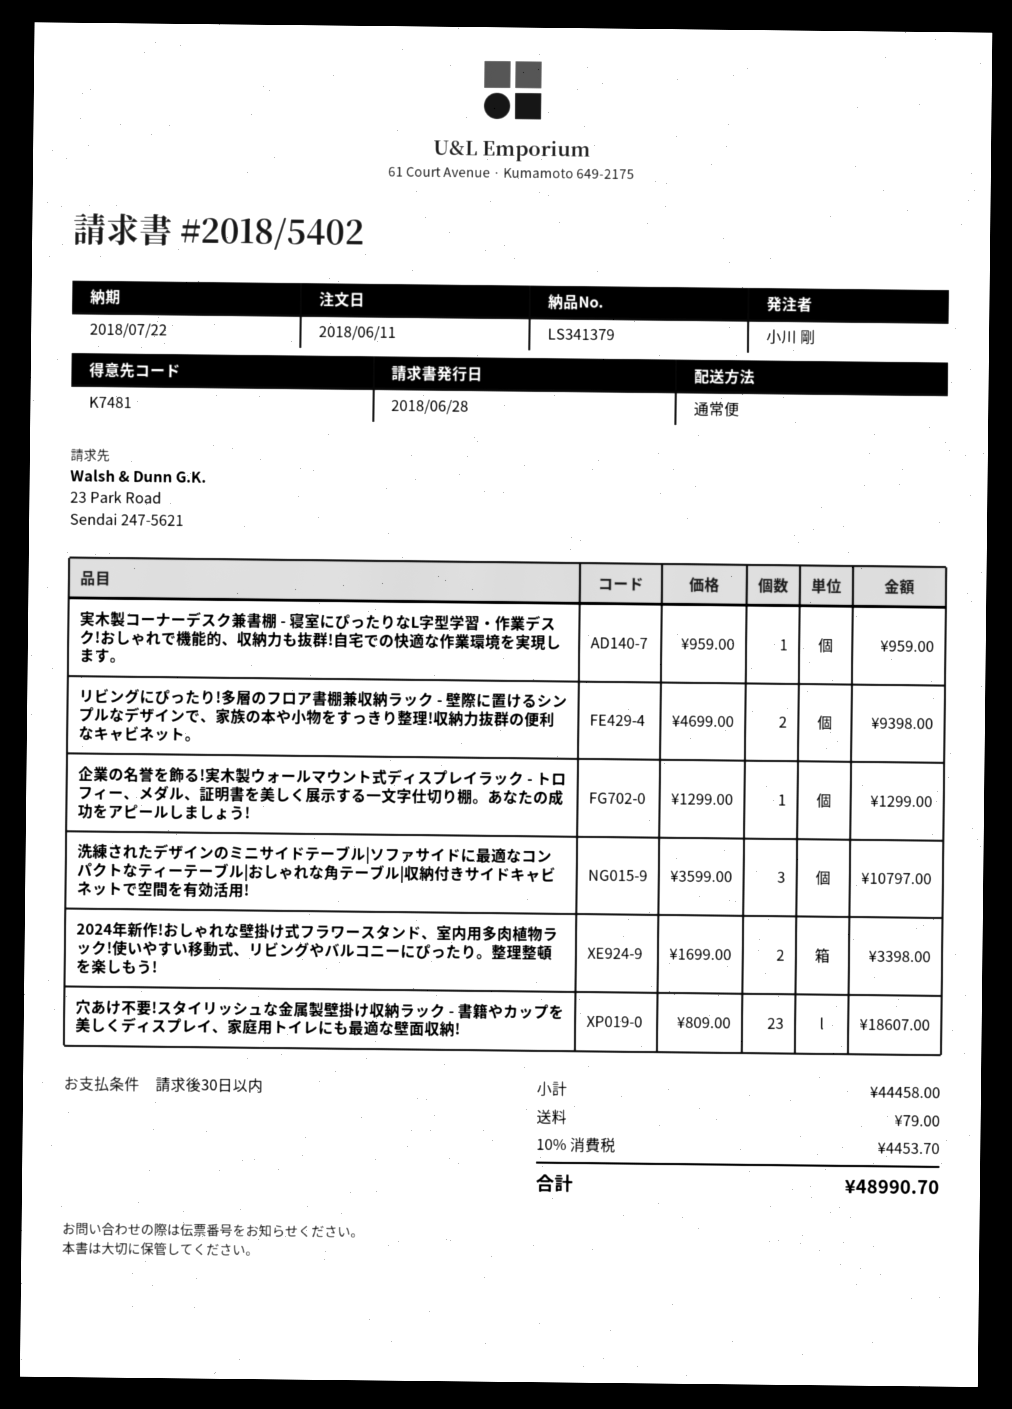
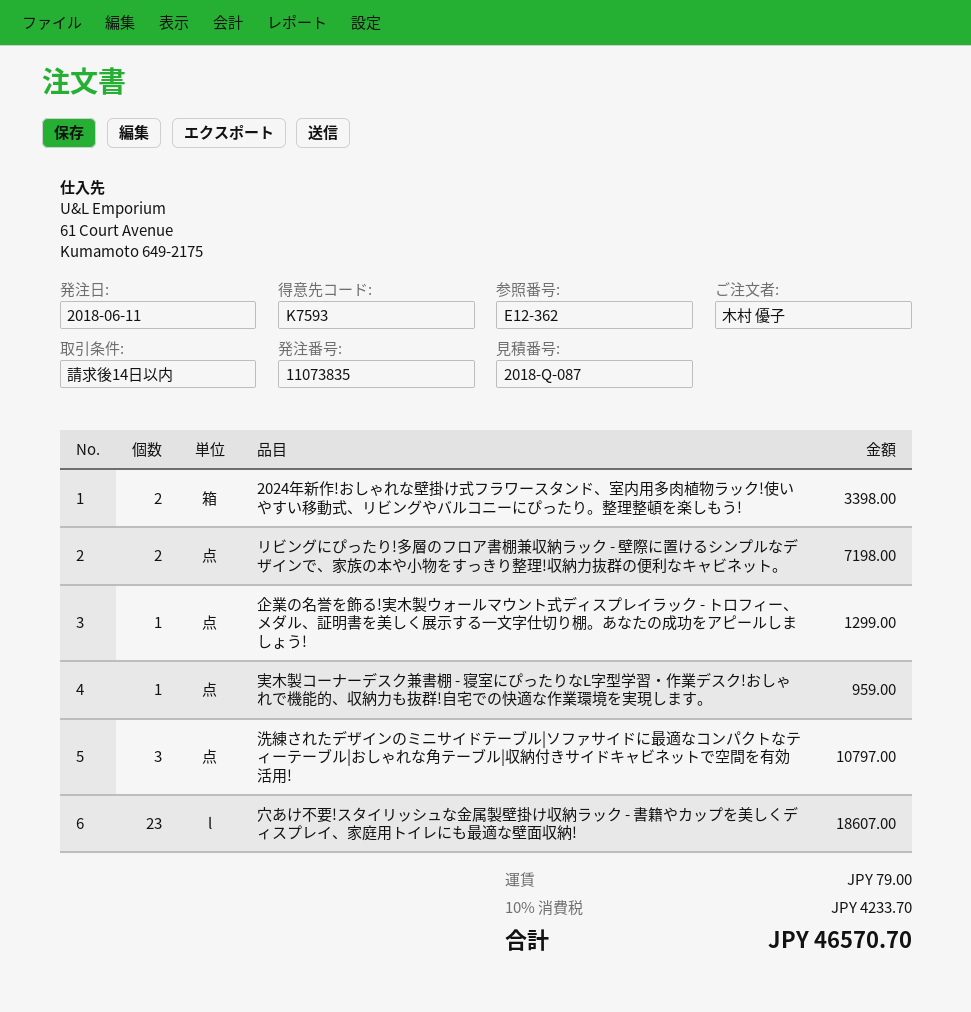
payment terms: 30 days -> 14 days
customer number: K7481 -> K7593
ordered by: 小川 剛 -> 木村 優子
リビングにぴったり!多層のフロア書棚兼収納ラック - 壁際に置けるシンプルなデザインで、家族の本や小物をすっきり整理!収納力抜群の便利なキャビネット。: 2 for 9398.00 -> 2 for 7198.00
tax: 10% = 4453.70 -> 10% = 4233.70
total: 48990.70 -> 46570.70

